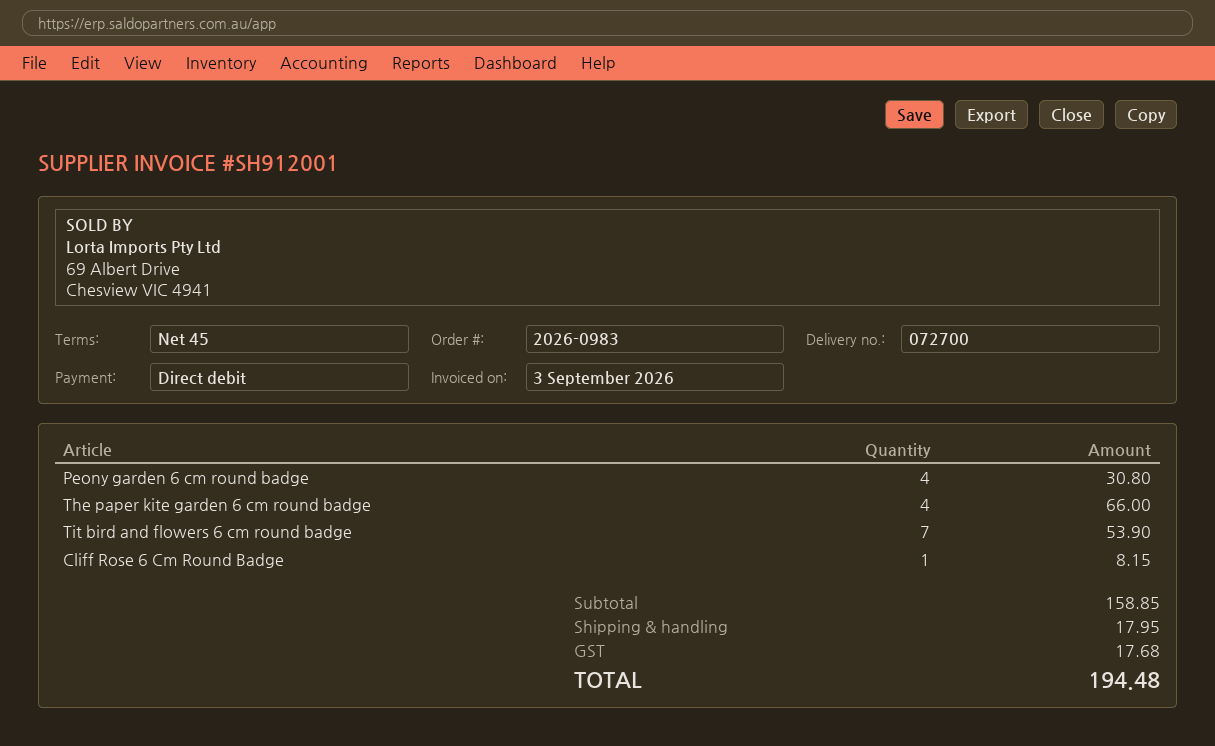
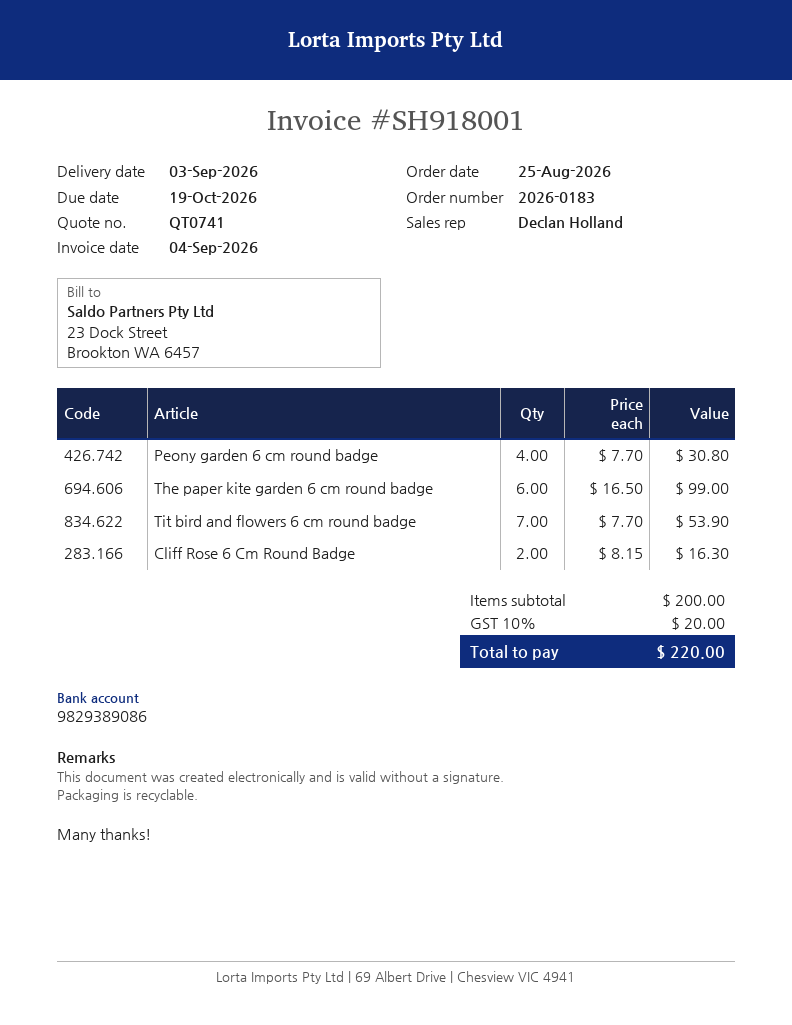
order number: 2026-0983 -> 2026-0183
invoice number: SH912001 -> SH918001
invoice date: 2026-09-03 -> 2026-09-04
The paper kite garden 6 cm round badge: 4 for 66.00 -> 6 for 99.00
Cliff Rose 6 Cm Round Badge: 1 for 8.15 -> 2 for 16.30
subtotal: 158.85 -> 200.00
shipping: 17.95 -> none
tax: 17.68 -> 20.00
total: 194.48 -> 220.00

